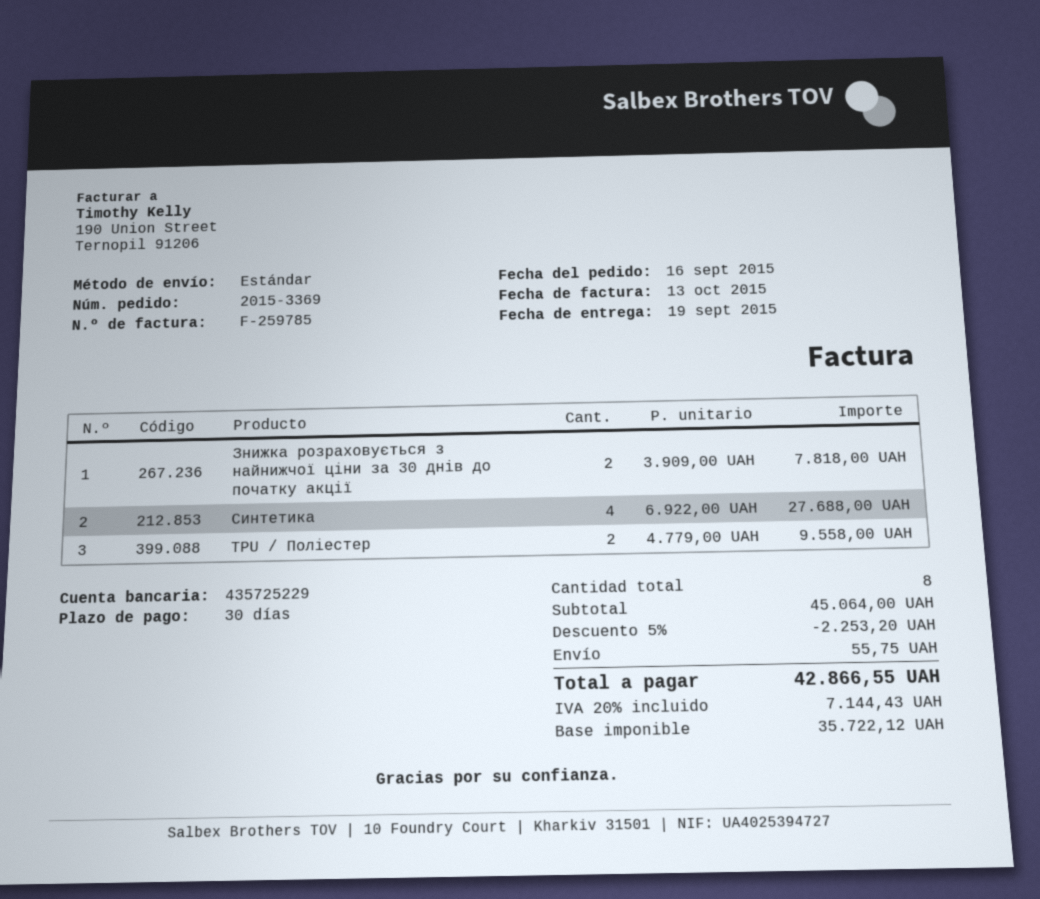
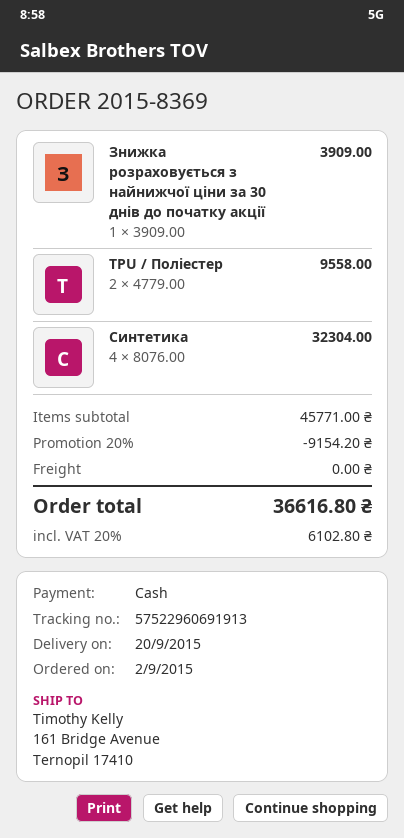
order number: 2015-3369 -> 2015-8369
order date: 2015-09-16 -> 2015-09-02
delivery date: 2015-09-19 -> 2015-09-20
Знижка розраховується з найнижчої ціни за 30 днів до початку акції: 2 x 3909.00 = 7818.00 -> 1 x 3909.00 = 3909.00
Синтетика: 4 x 6922.00 = 27688.00 -> 4 x 8076.00 = 32304.00
subtotal: 45064.00 -> 45771.00
discount: 5% = 2253.20 -> 20% = 9154.20
shipping: 55.75 -> 0.00
tax: 20% = 7144.43 -> 20% = 6102.80
total: 42866.55 -> 36616.80

